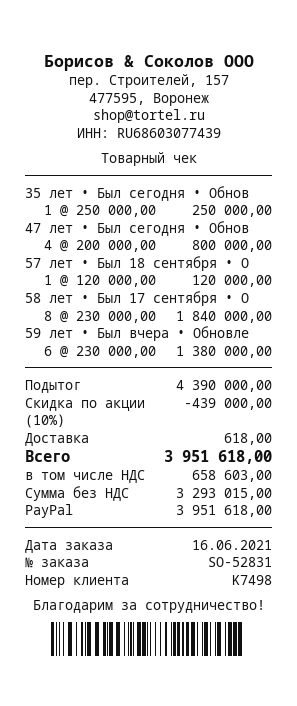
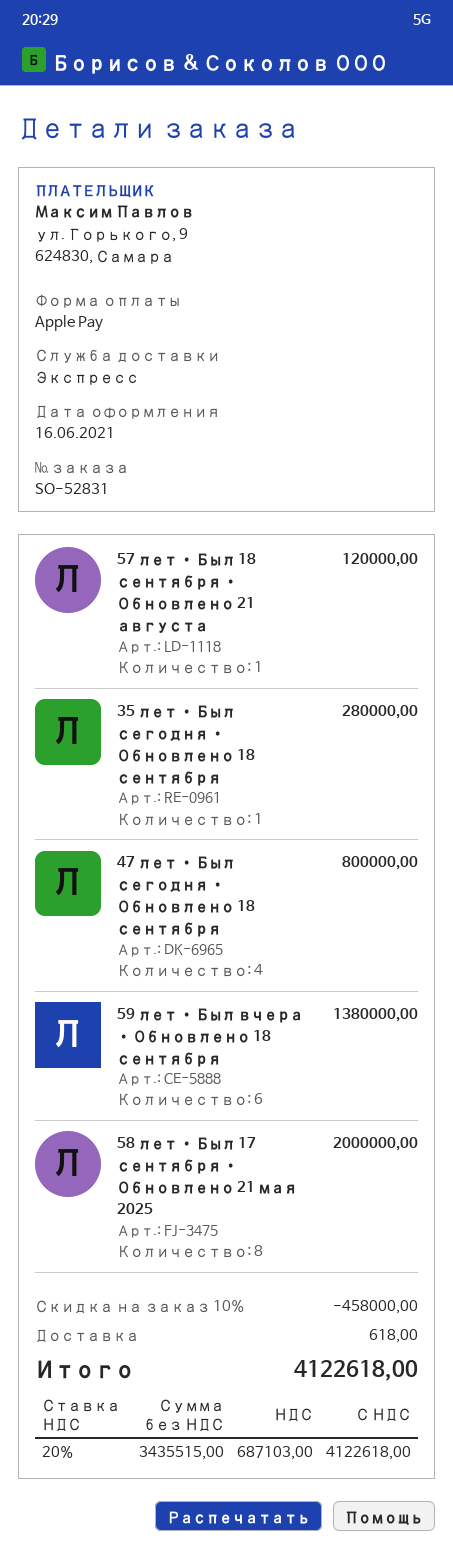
payment method: PayPal -> Apple Pay
35 лет • Был сегодня • Обнов: 1 for 250000.00 -> 1 for 280000.00
58 лет • Был 17 сентября • О: 8 for 1840000.00 -> 8 for 2000000.00
discount: 10% = 439000.00 -> 10% = 458000.00
net: 3293015.00 -> 3435515.00
tax: 658603.00 -> 687103.00
total: 3951618.00 -> 4122618.00

